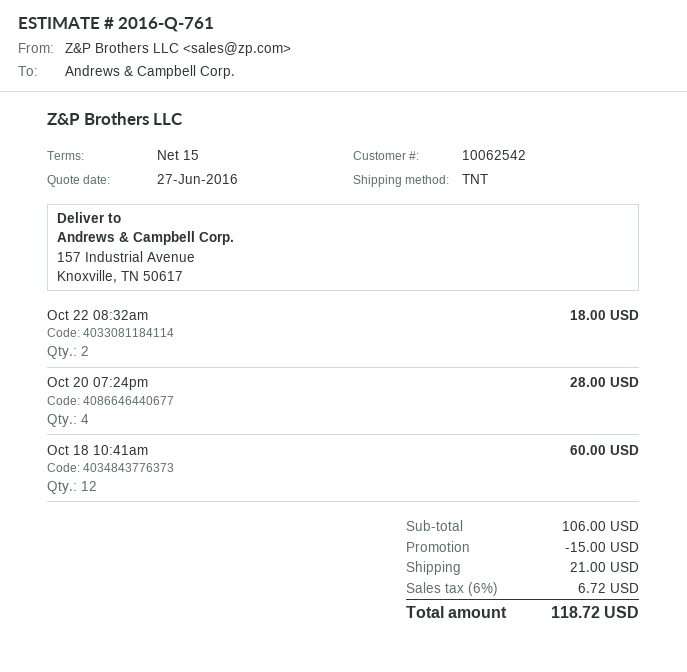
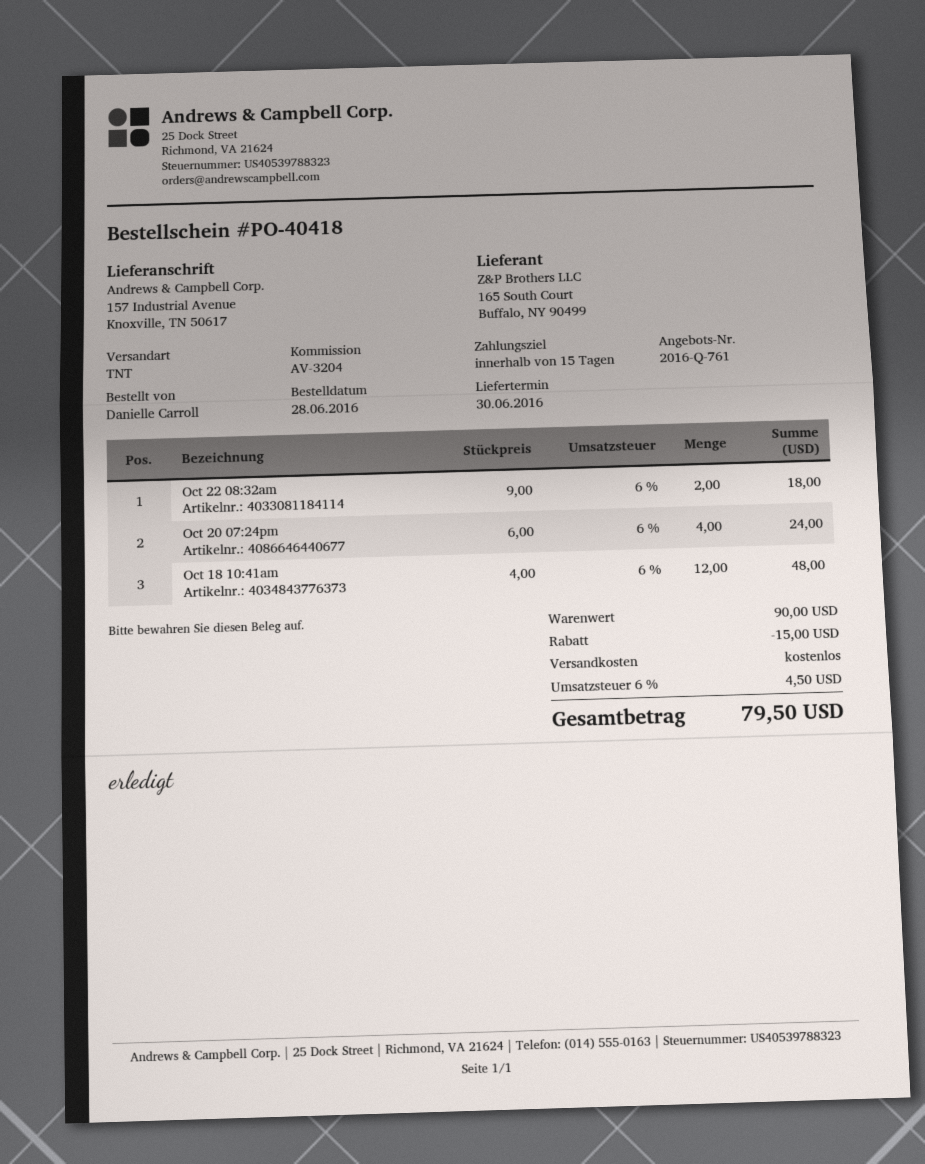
Oct 20 07:24pm: 4 for 28.00 -> 4 for 24.00
Oct 18 10:41am: 12 for 60.00 -> 12 for 48.00
subtotal: 106.00 -> 90.00
shipping: 21.00 -> 0.00
tax: 6% = 6.72 -> 6% = 4.50
total: 118.72 -> 79.50

